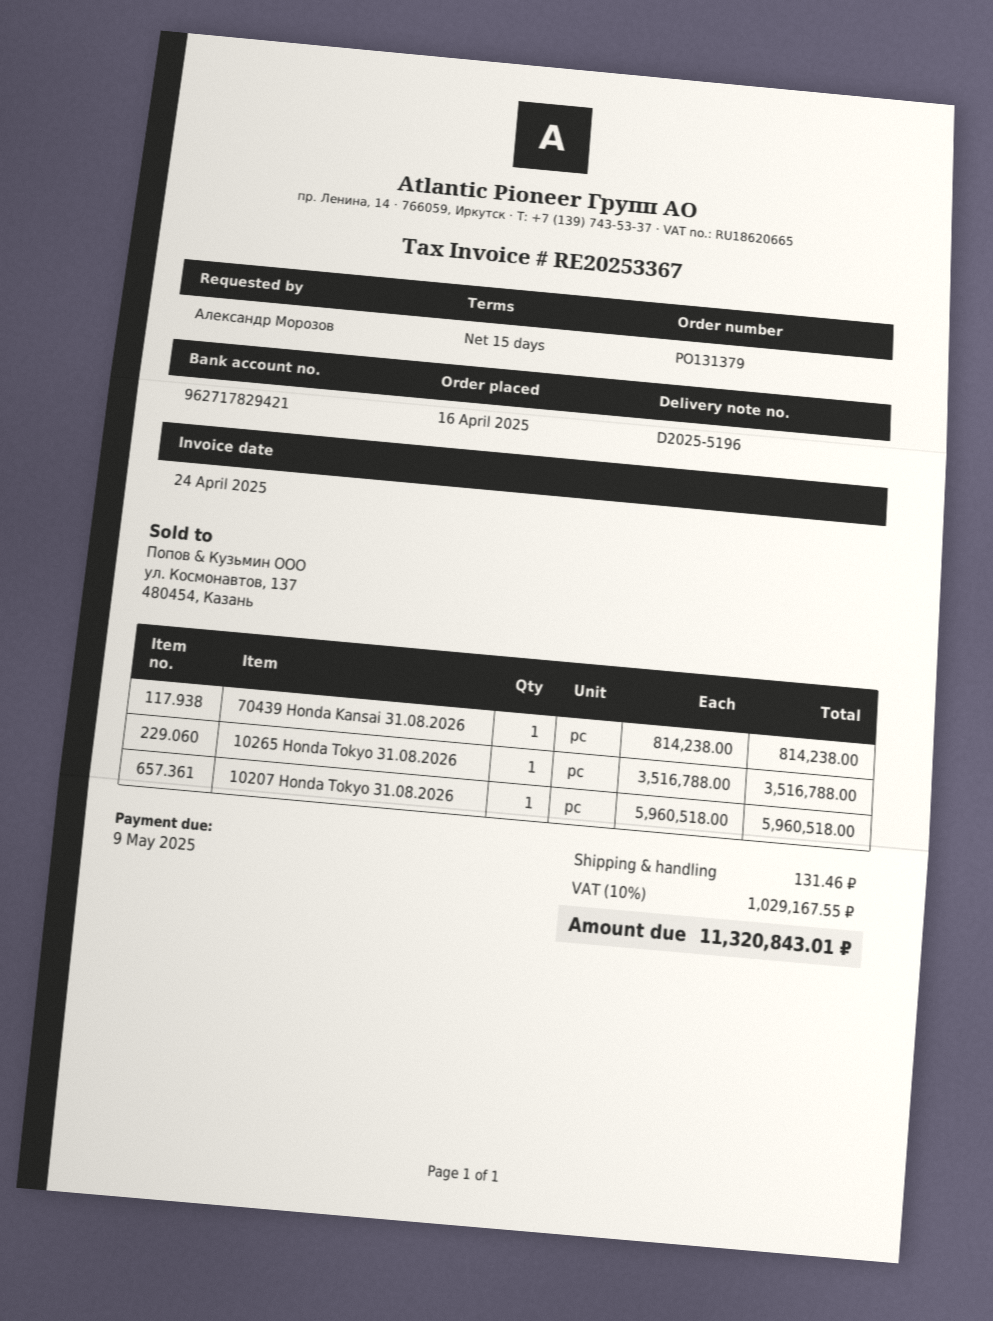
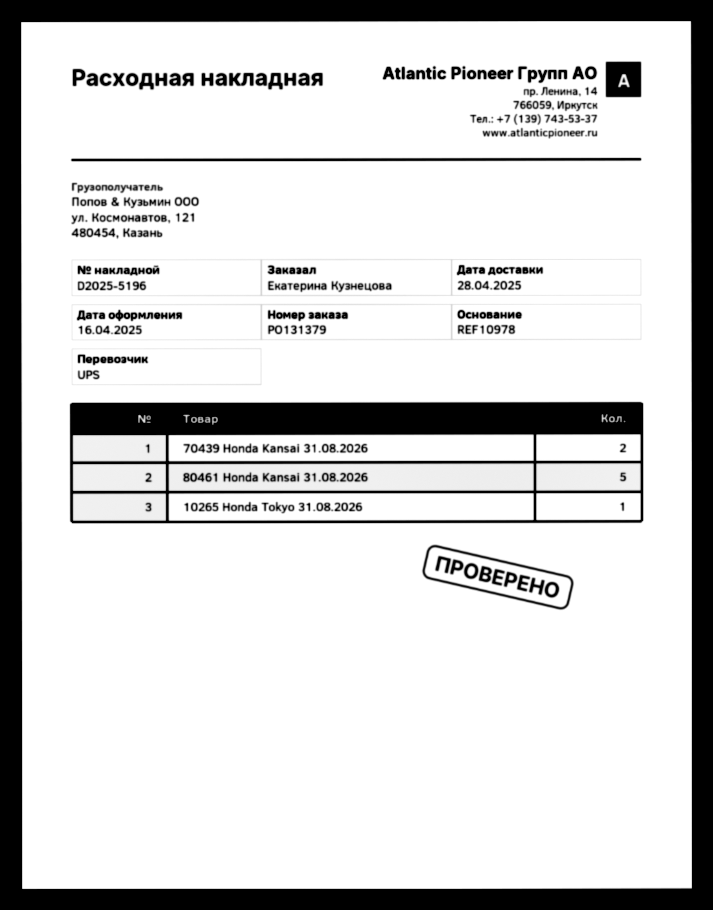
ordered by: Александр Морозов -> Екатерина Кузнецова
70439 Honda Kansai 31.08.2026: 1 -> 2
10207 Honda Tokyo 31.08.2026: 1 -> none
80461 Honda Kansai 31.08.2026: none -> 5

